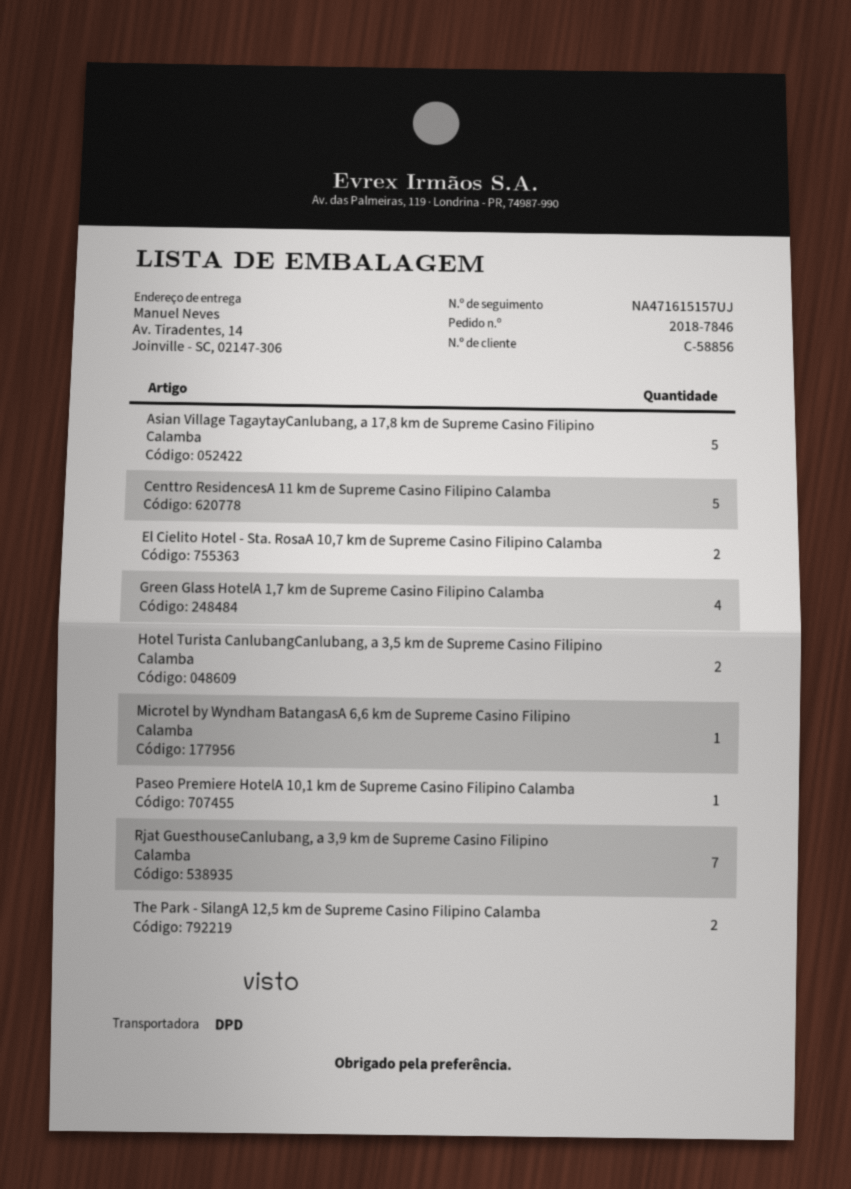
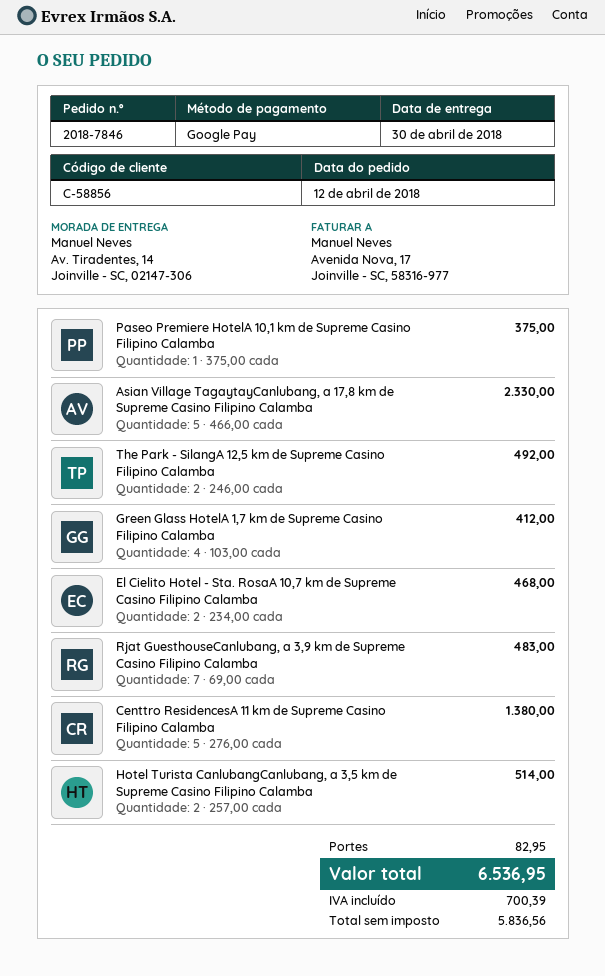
Microtel by Wyndham BatangasA 6,6 km de Supreme Casino Filipino Calamba: 1 -> none

